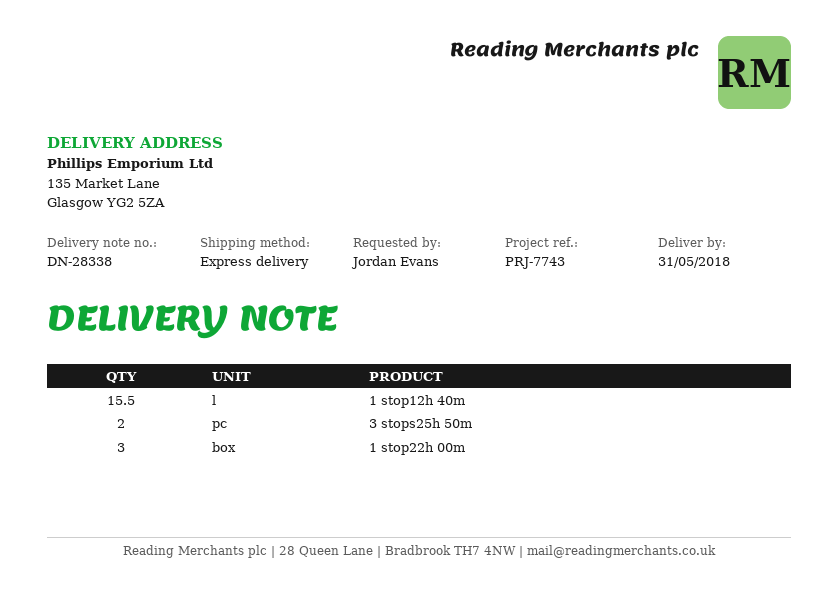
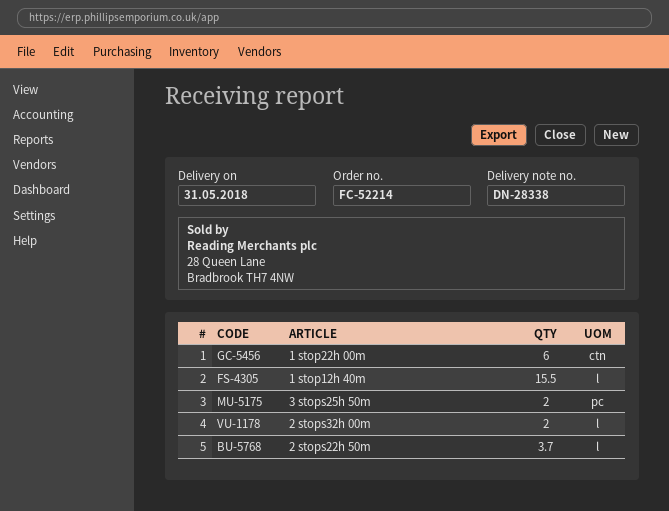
1 stop22h 00m: 3 -> 6
2 stops32h 00m: none -> 2
2 stops22h 50m: none -> 3.7

